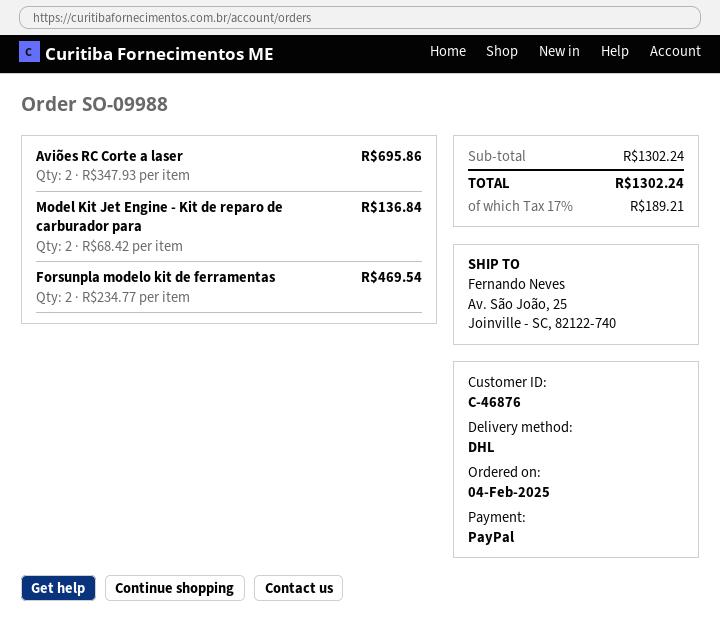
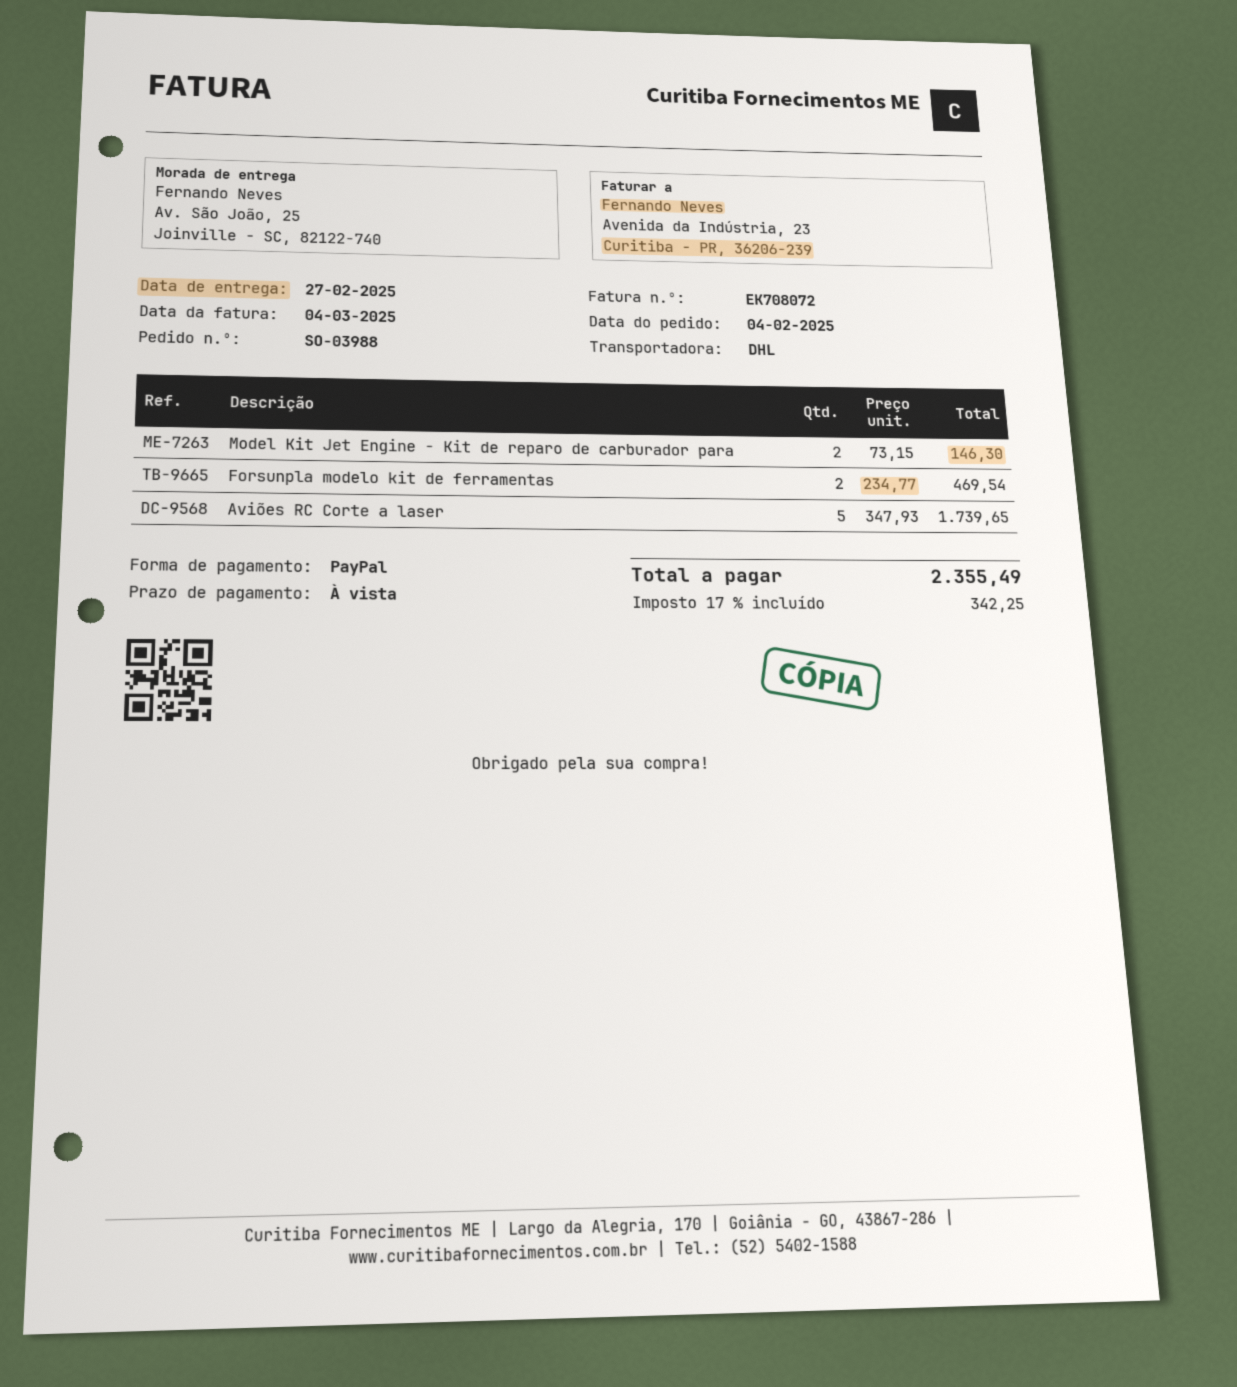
order number: SO-09988 -> SO-03988
Aviões RC Corte a laser: 2 x 347.93 = 695.86 -> 5 x 347.93 = 1739.65
Model Kit Jet Engine - Kit de reparo de carburador para: 2 x 68.42 = 136.84 -> 2 x 73.15 = 146.30
tax: 17% = 189.21 -> 17% = 342.25
total: 1302.24 -> 2355.49

